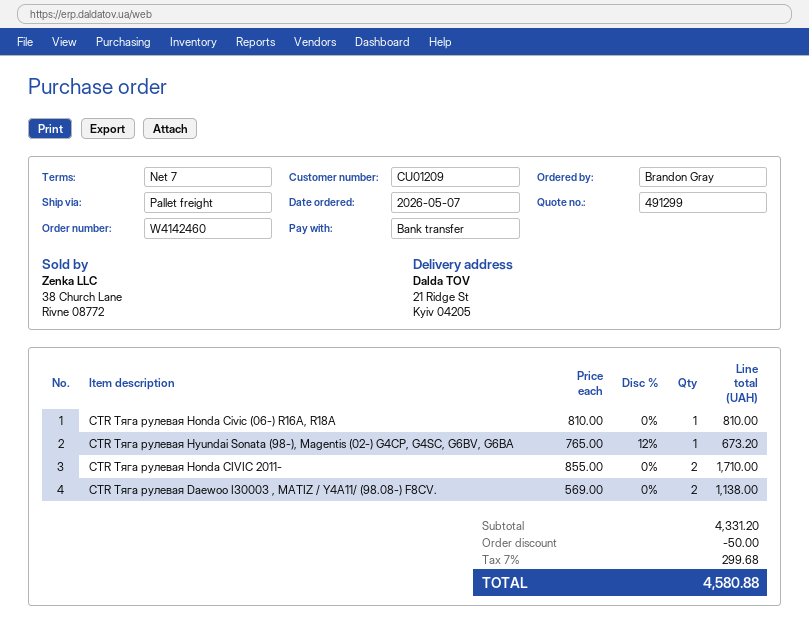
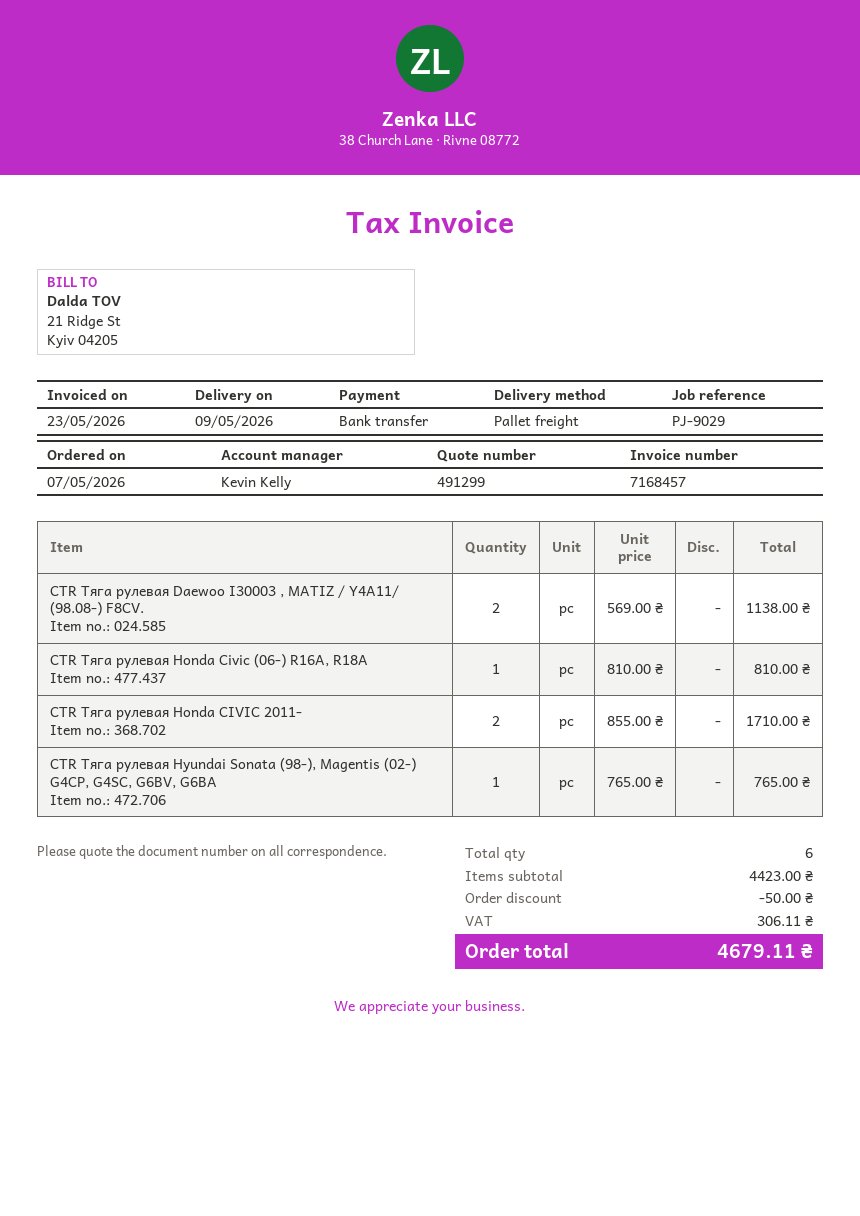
CTR Тяга рулевая Hyundai Sonata (98-), Magentis (02-) G4CP, G4SC, G6BV, G6BA: 1 x 765.00 - 12% = 673.20 -> 1 x 765.00 = 765.00
subtotal: 4331.20 -> 4423.00
tax: 299.68 -> 306.11
total: 4580.88 -> 4679.11

